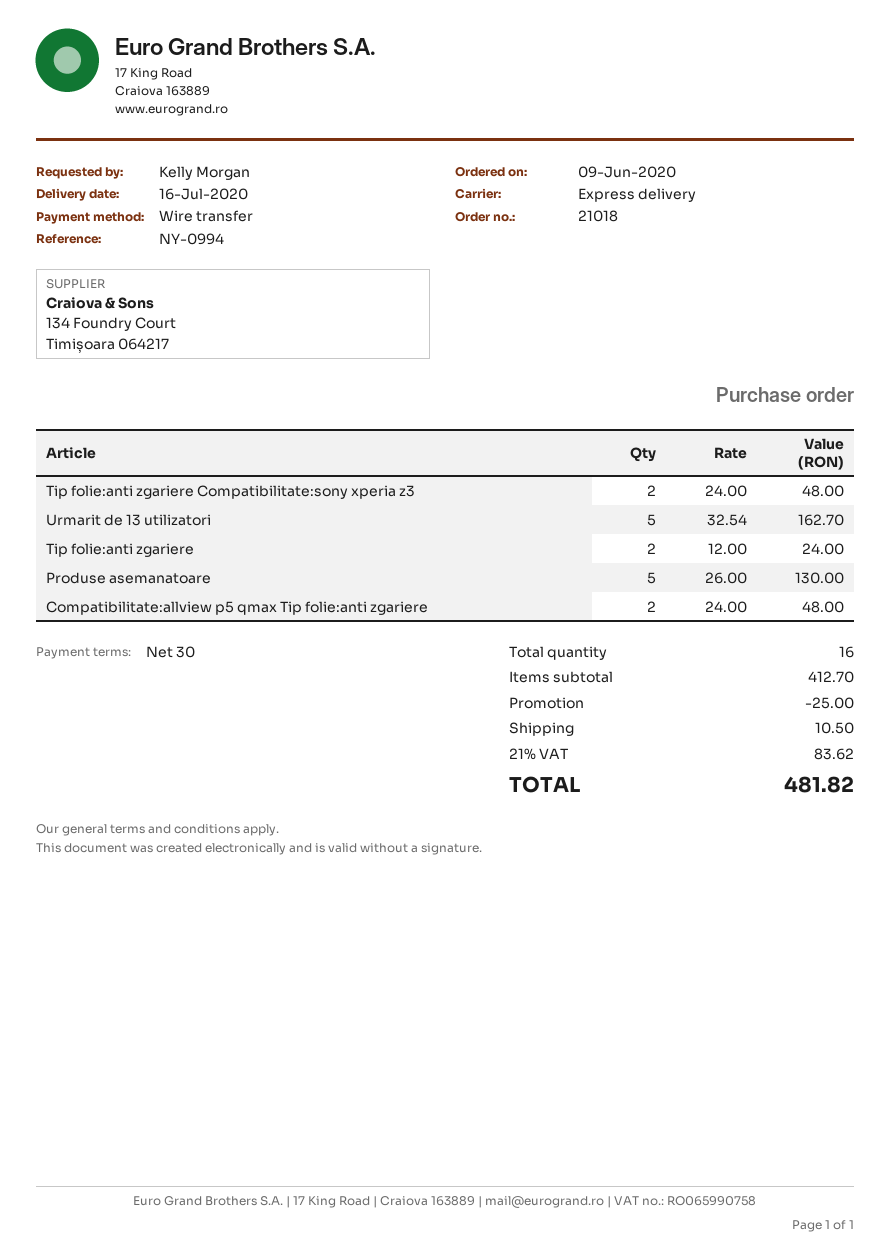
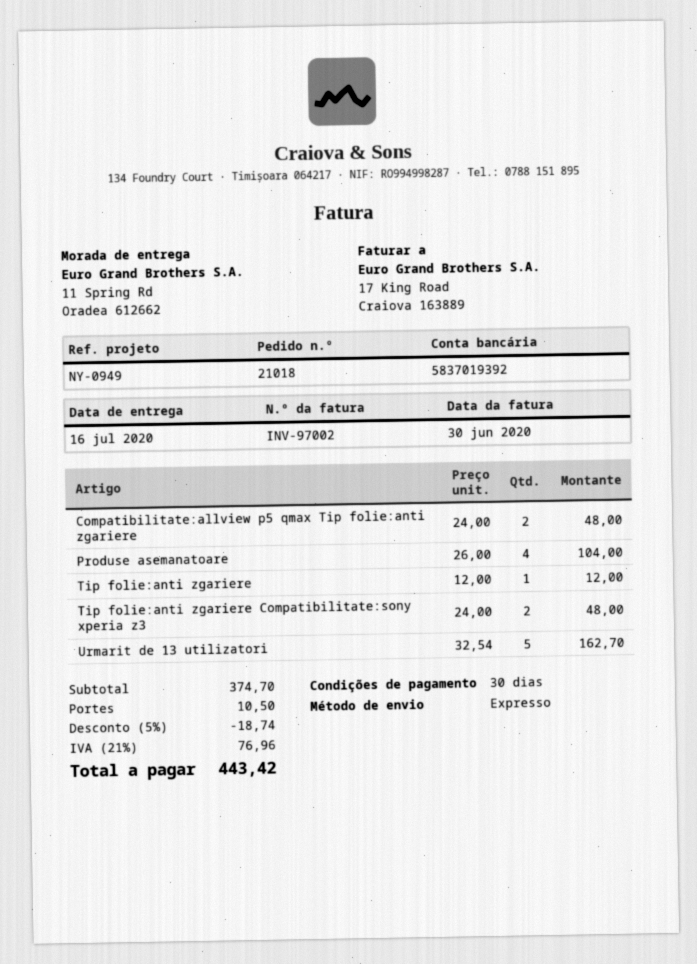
reference: NY-0994 -> NY-0949
Tip folie:anti zgariere: 2 x 12.00 = 24.00 -> 1 x 12.00 = 12.00
Produse asemanatoare: 5 x 26.00 = 130.00 -> 4 x 26.00 = 104.00
subtotal: 412.70 -> 374.70
discount: 25.00 -> 18.74
tax: 21% = 83.62 -> 21% = 76.96
total: 481.82 -> 443.42

